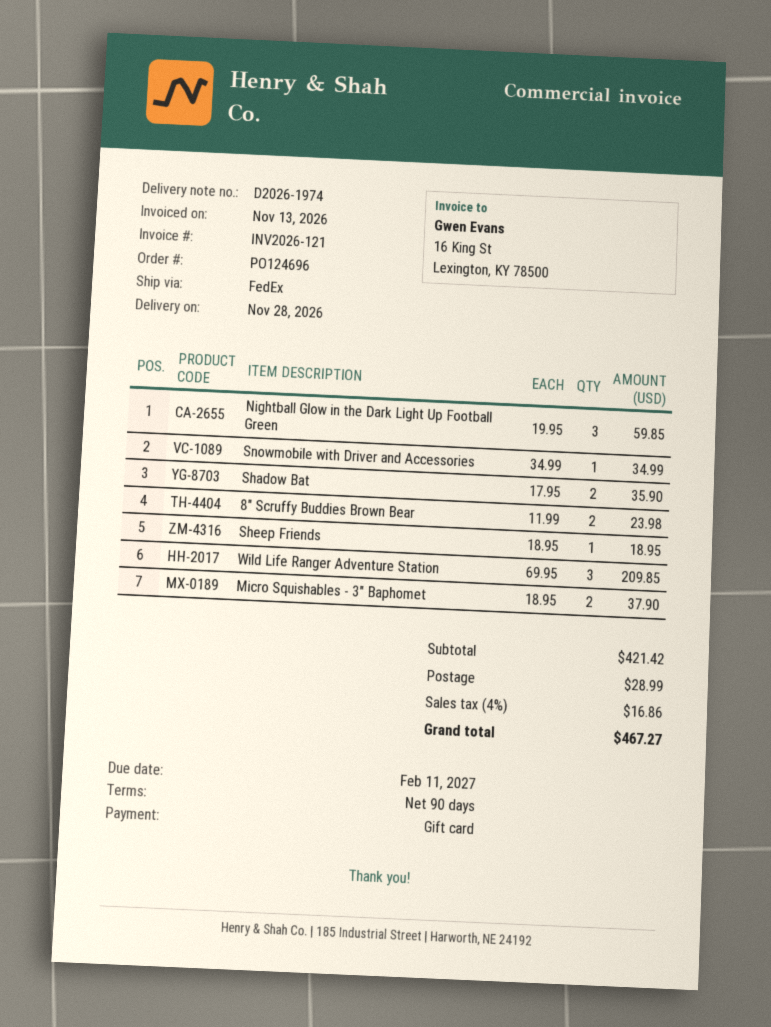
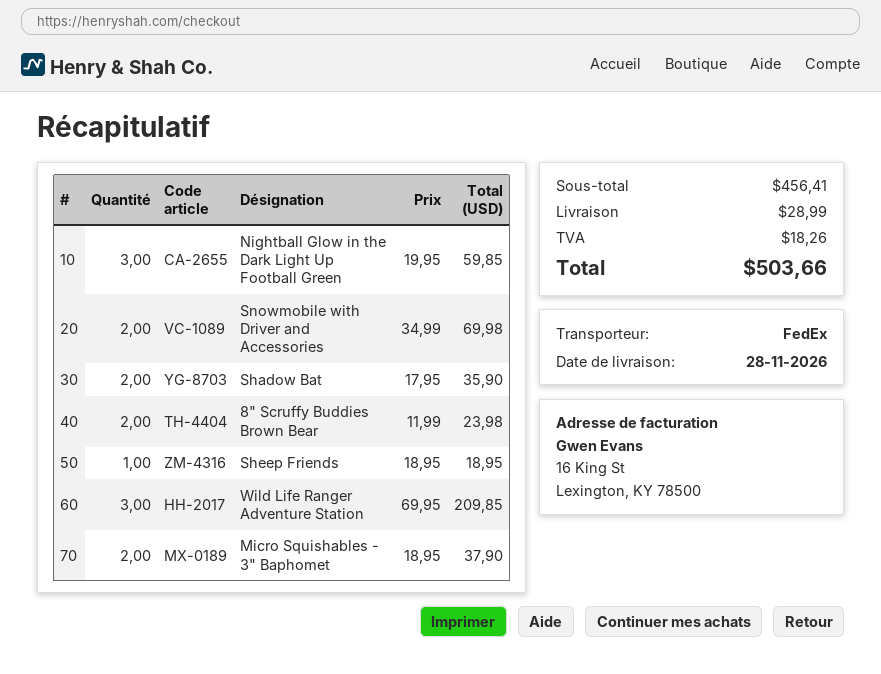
Snowmobile with Driver and Accessories: 1 x 34.99 = 34.99 -> 2 x 34.99 = 69.98
subtotal: 421.42 -> 456.41
tax: 16.86 -> 18.26
total: 467.27 -> 503.66

